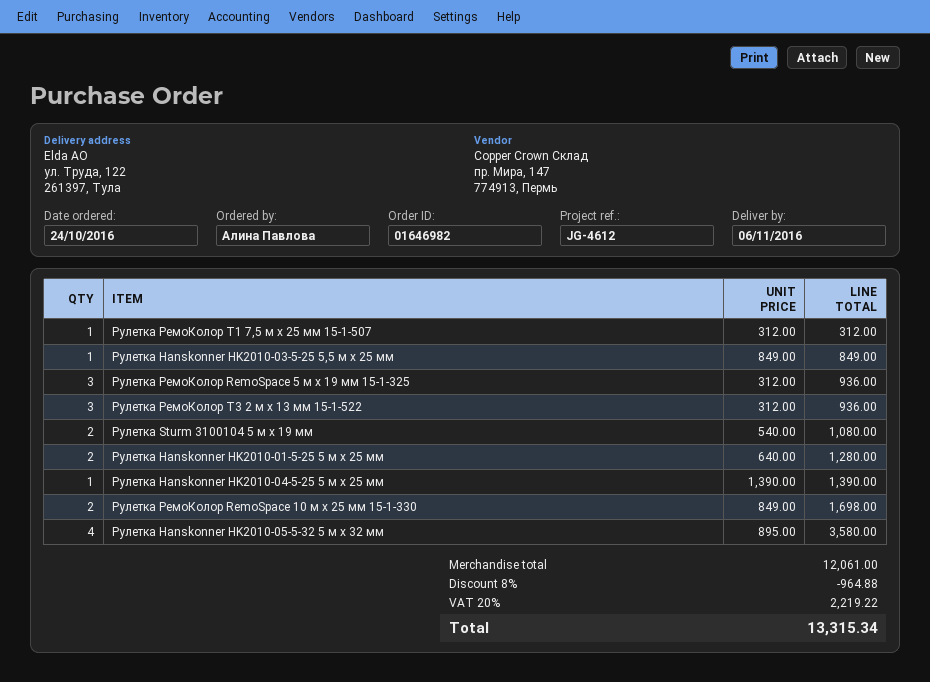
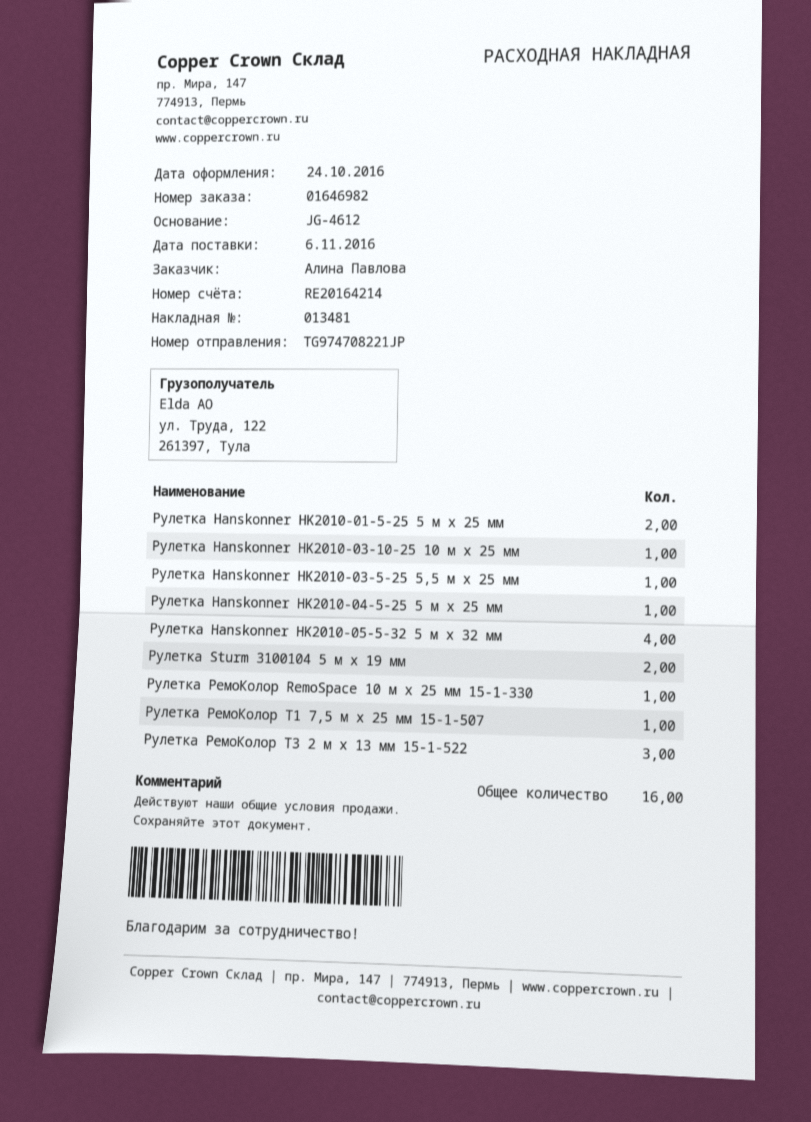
Рулетка РемоКолор RemoSpace 5 м x 19 мм 15-1-325: 3 -> none
Рулетка РемоКолор RemoSpace 10 м x 25 мм 15-1-330: 2 -> 1
Рулетка Hanskonner HK2010-03-10-25 10 м x 25 мм: none -> 1

